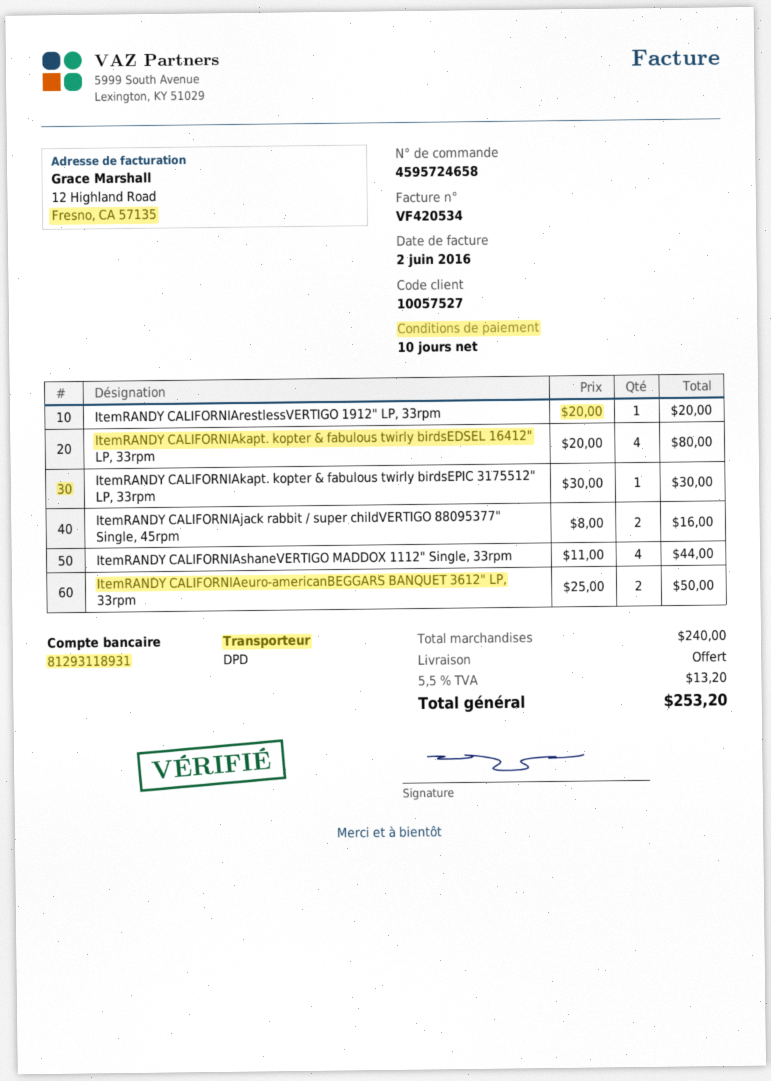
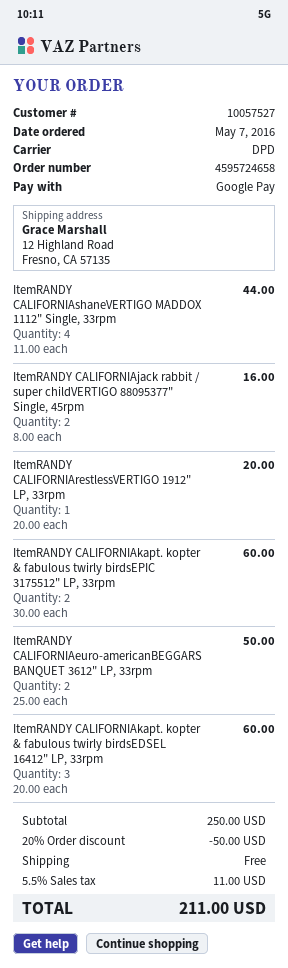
ItemRANDY CALIFORNIAkapt. kopter & fabulous twirly birdsEDSEL 16412" LP, 33rpm: 4 x 20.00 = 80.00 -> 3 x 20.00 = 60.00
ItemRANDY CALIFORNIAkapt. kopter & fabulous twirly birdsEPIC 3175512" LP, 33rpm: 1 x 30.00 = 30.00 -> 2 x 30.00 = 60.00
subtotal: 240.00 -> 250.00
discount: none -> 20% = 50.00
tax: 5.5% = 13.20 -> 5.5% = 11.00
total: 253.20 -> 211.00

